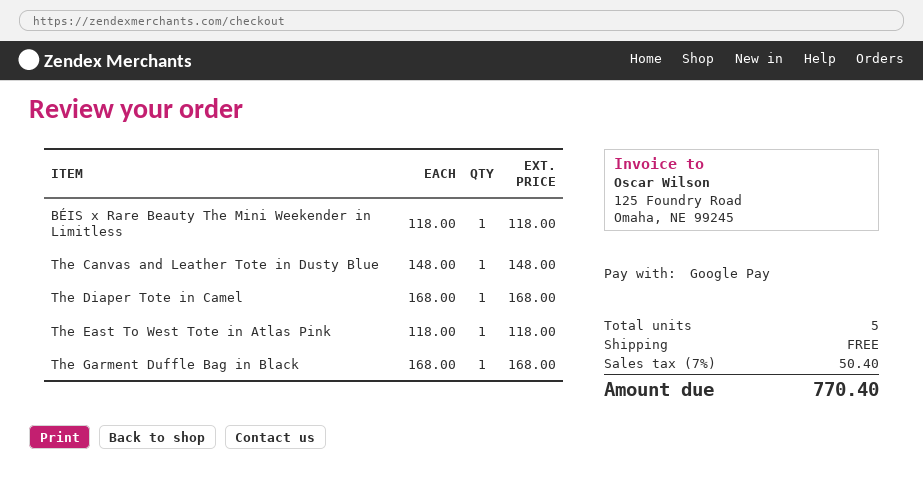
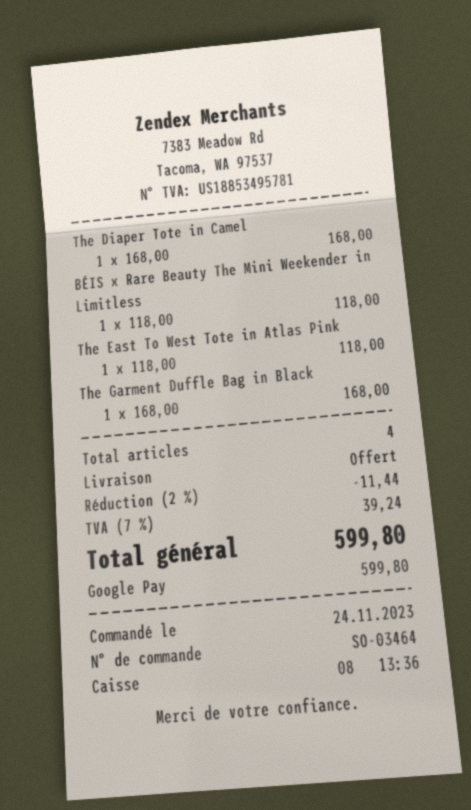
The Canvas and Leather Tote in Dusty Blue: 1 x 148.00 = 148.00 -> none
total quantity: 5 -> 4
discount: none -> 2% = 11.44
tax: 7% = 50.40 -> 7% = 39.24
total: 770.40 -> 599.80

